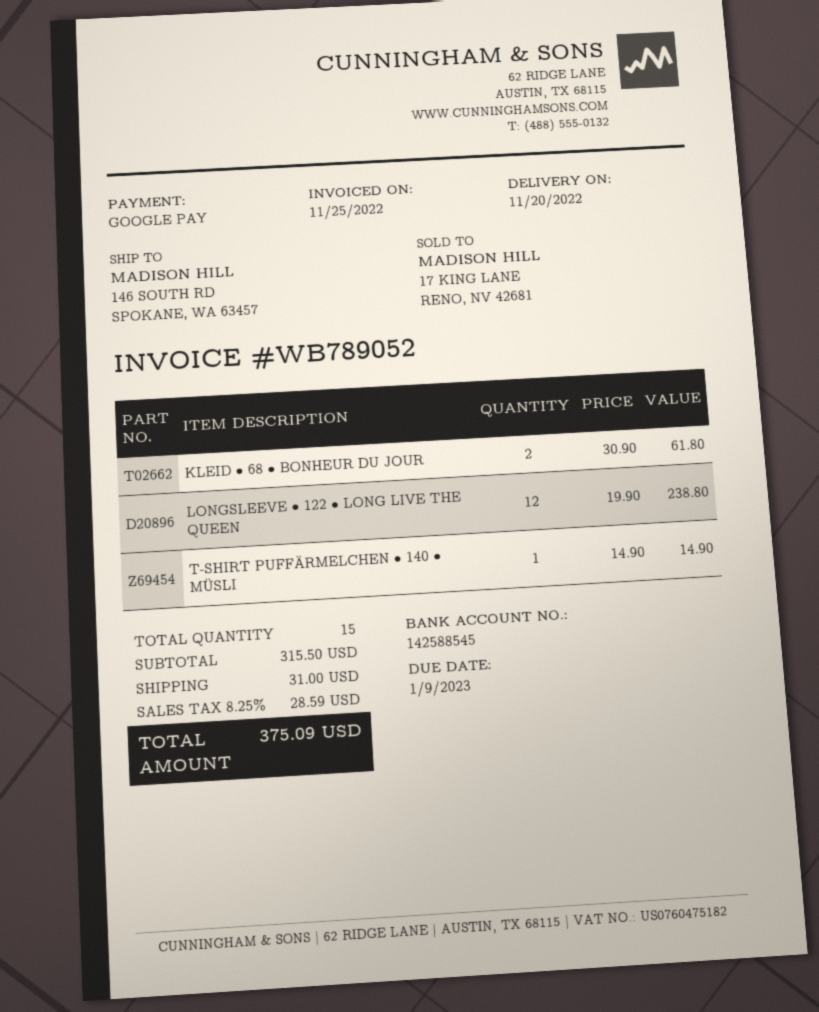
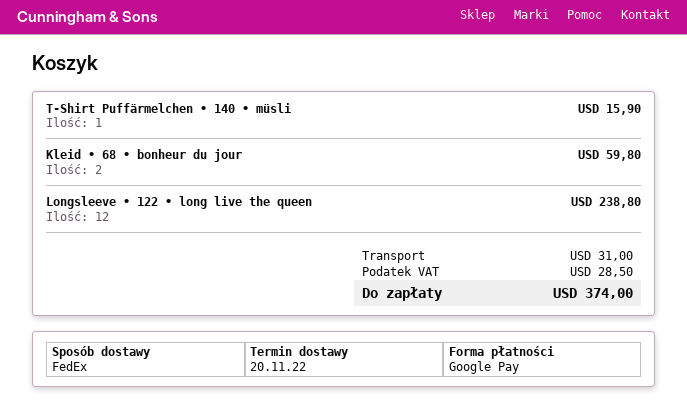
KLEID • 68 • BONHEUR DU JOUR: 2 for 61.80 -> 2 for 59.80
T-SHIRT PUFFÄRMELCHEN • 140 • MÜSLI: 1 for 14.90 -> 1 for 15.90
tax: 28.59 -> 28.50
total: 375.09 -> 374.00

